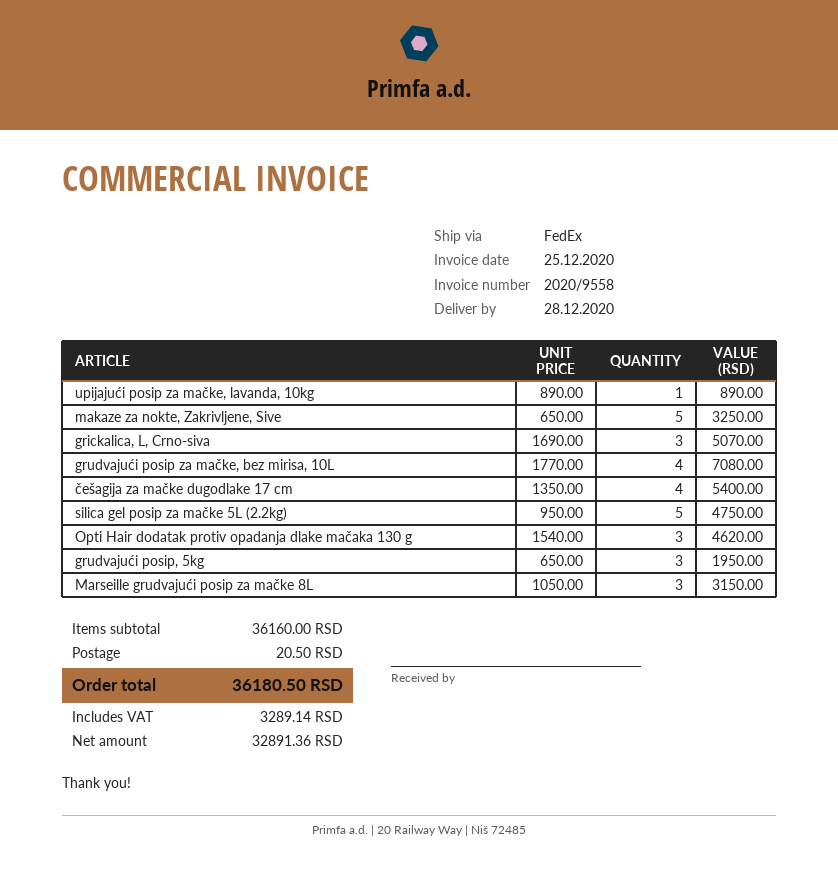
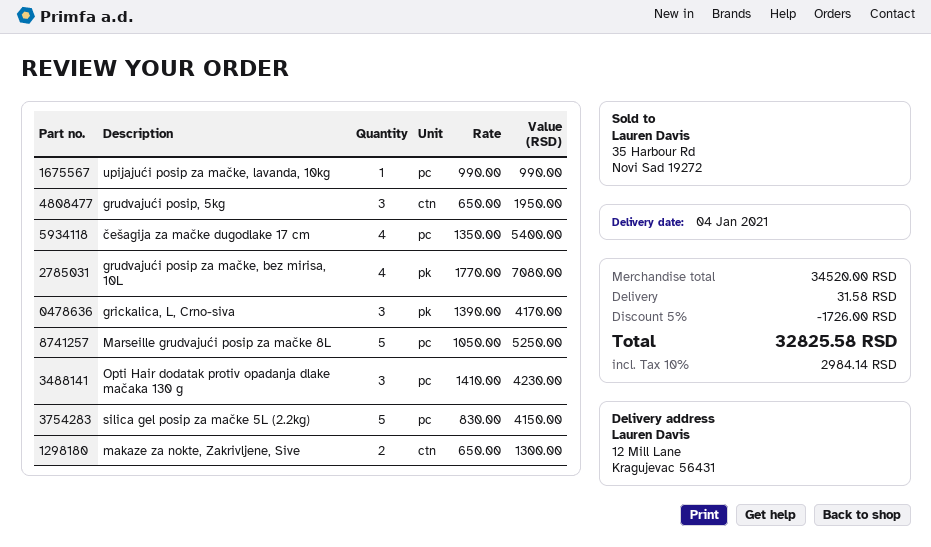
delivery date: 2020-12-28 -> 2021-01-04
upijajući posip za mačke, lavanda, 10kg: 1 x 890.00 = 890.00 -> 1 x 990.00 = 990.00
makaze za nokte, Zakrivljene, Sive: 5 x 650.00 = 3250.00 -> 2 x 650.00 = 1300.00
grickalica, L, Crno-siva: 3 x 1690.00 = 5070.00 -> 3 x 1390.00 = 4170.00
silica gel posip za mačke 5L (2.2kg): 5 x 950.00 = 4750.00 -> 5 x 830.00 = 4150.00
Opti Hair dodatak protiv opadanja dlake mačaka 130 g: 3 x 1540.00 = 4620.00 -> 3 x 1410.00 = 4230.00
Marseille grudvajući posip za mačke 8L: 3 x 1050.00 = 3150.00 -> 5 x 1050.00 = 5250.00
subtotal: 36160.00 -> 34520.00
discount: none -> 5% = 1726.00
shipping: 20.50 -> 31.58
tax: 3289.14 -> 2984.14
total: 36180.50 -> 32825.58

